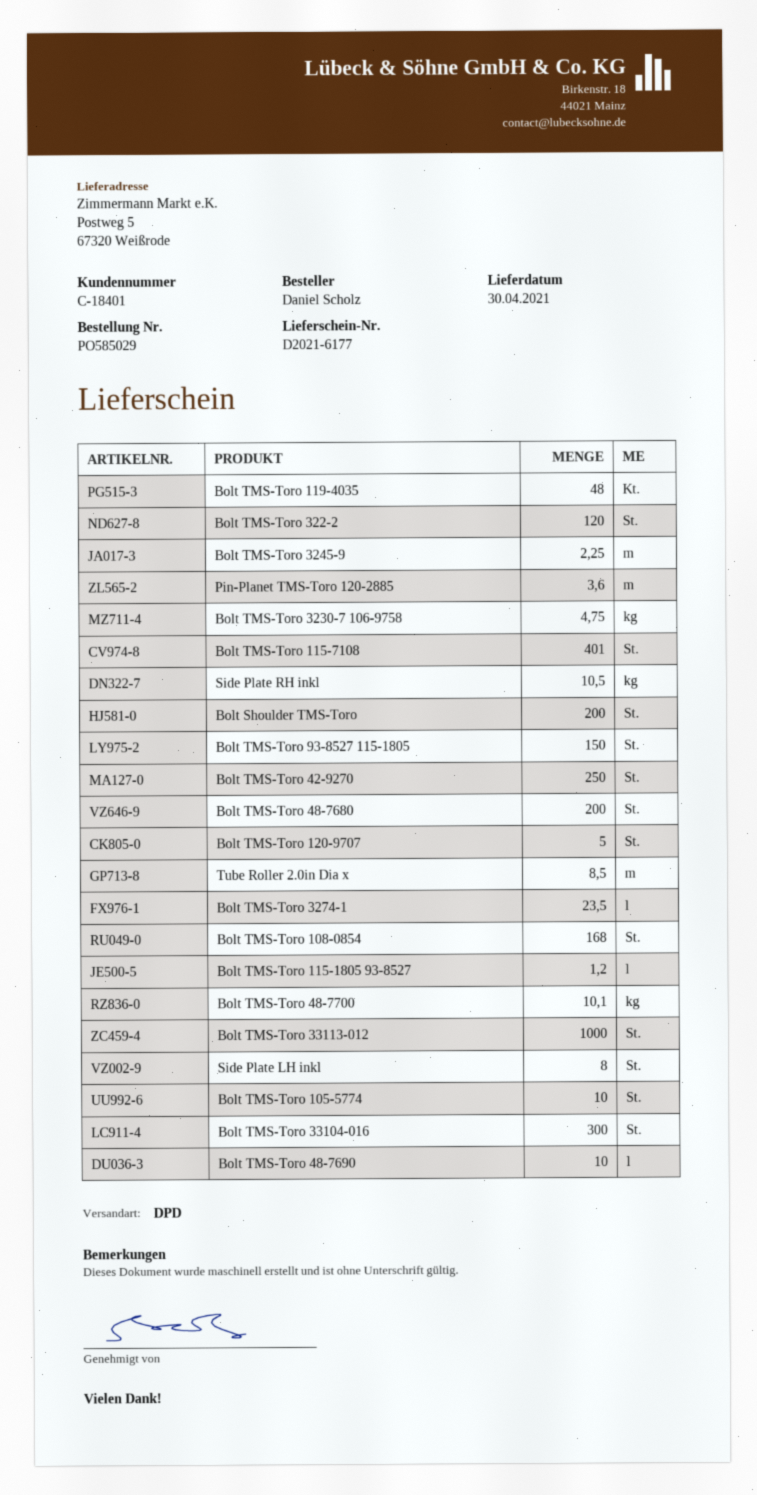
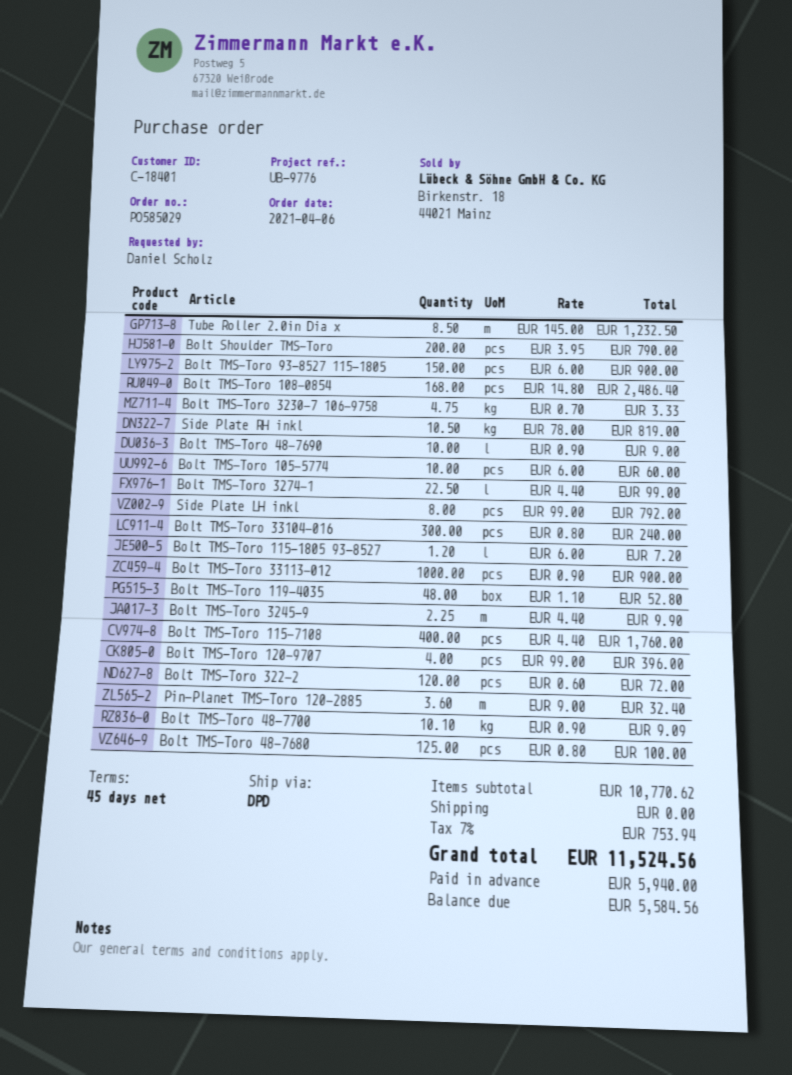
Bolt TMS-Toro 115-7108: 401 -> 400
Bolt TMS-Toro 42-9270: 250 -> none
Bolt TMS-Toro 48-7680: 200 -> 125
Bolt TMS-Toro 120-9707: 5 -> 4
Bolt TMS-Toro 3274-1: 23.5 -> 22.5

